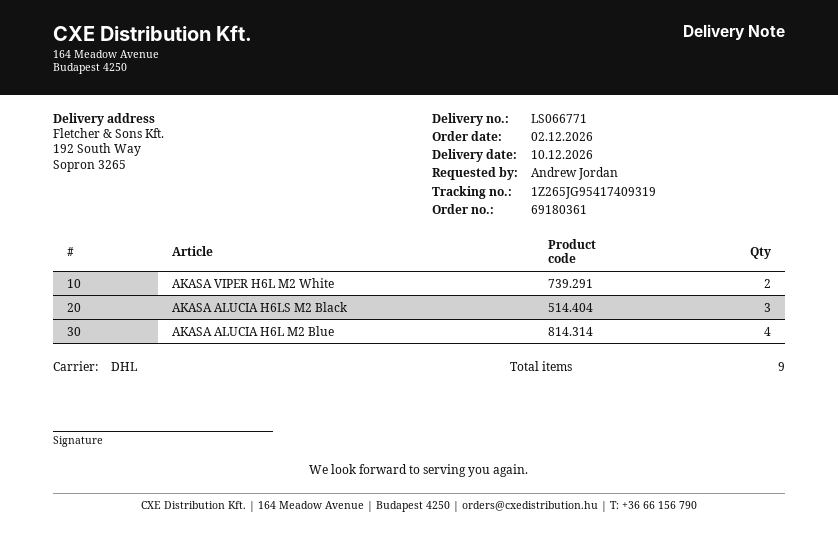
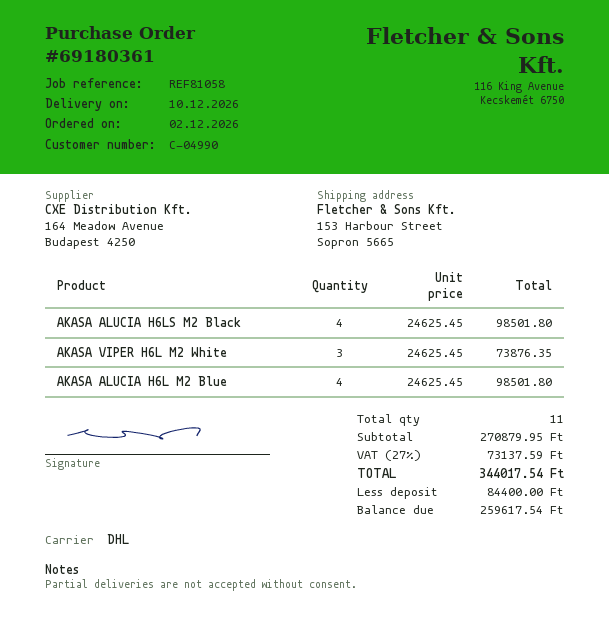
ship to: 192 South Way, Sopron 3265 -> 153 Harbour Street, Sopron 5665
AKASA VIPER H6L M2 White: 2 -> 3
AKASA ALUCIA H6LS M2 Black: 3 -> 4
total quantity: 9 -> 11

